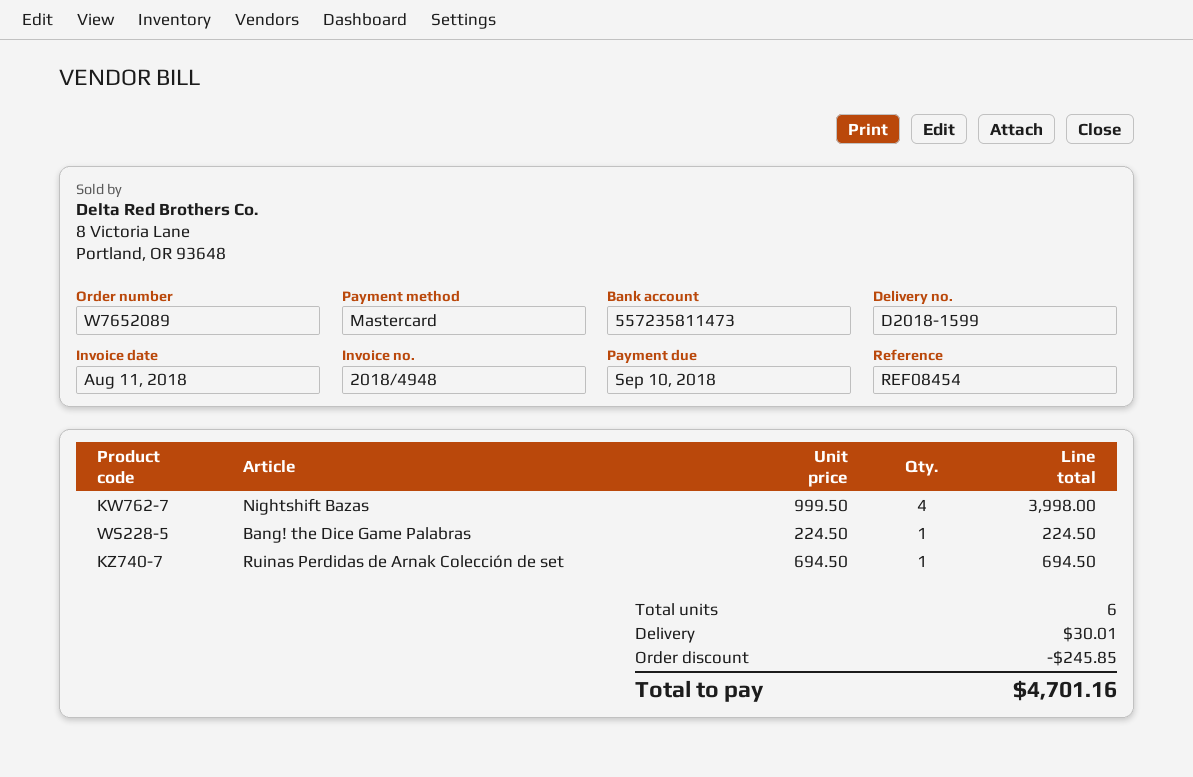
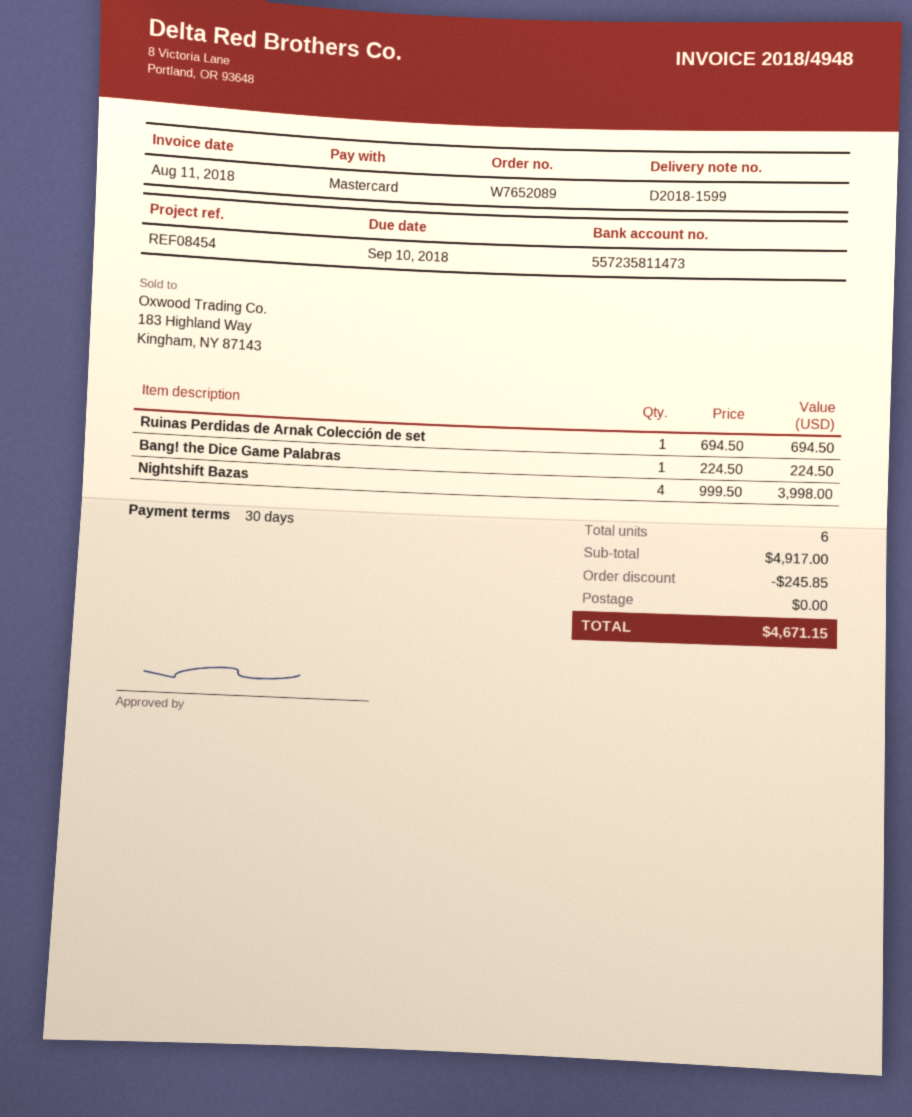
shipping: 30.01 -> 0.00
total: 4701.16 -> 4671.15

